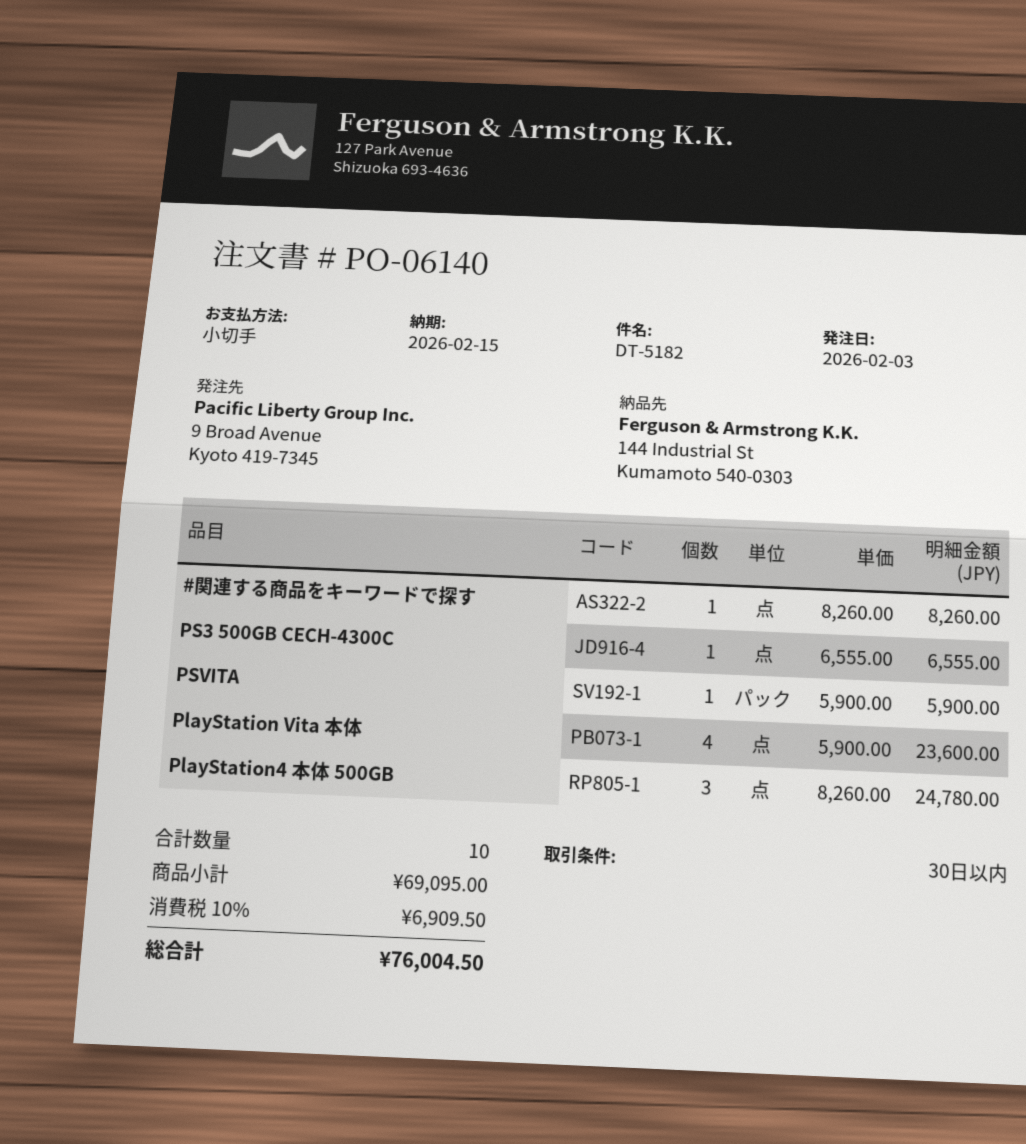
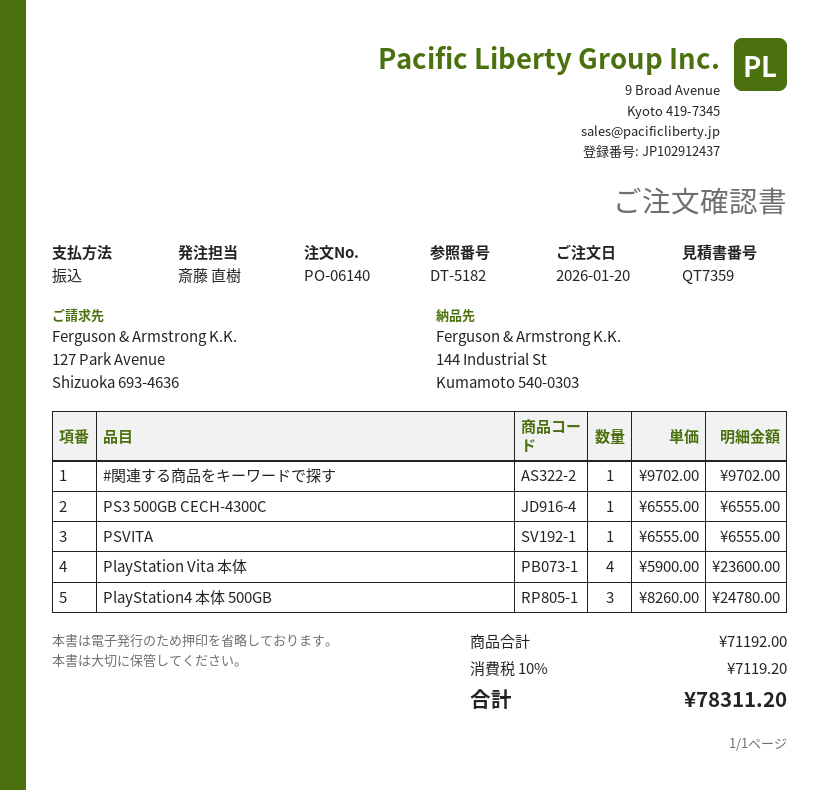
order date: 2026-02-03 -> 2026-01-20
payment method: cheque -> bank transfer
#関連する商品をキーワードで探す: 1 x 8260.00 = 8260.00 -> 1 x 9702.00 = 9702.00
PSVITA: 1 x 5900.00 = 5900.00 -> 1 x 6555.00 = 6555.00
subtotal: 69095.00 -> 71192.00
tax: 10% = 6909.50 -> 10% = 7119.20
total: 76004.50 -> 78311.20

